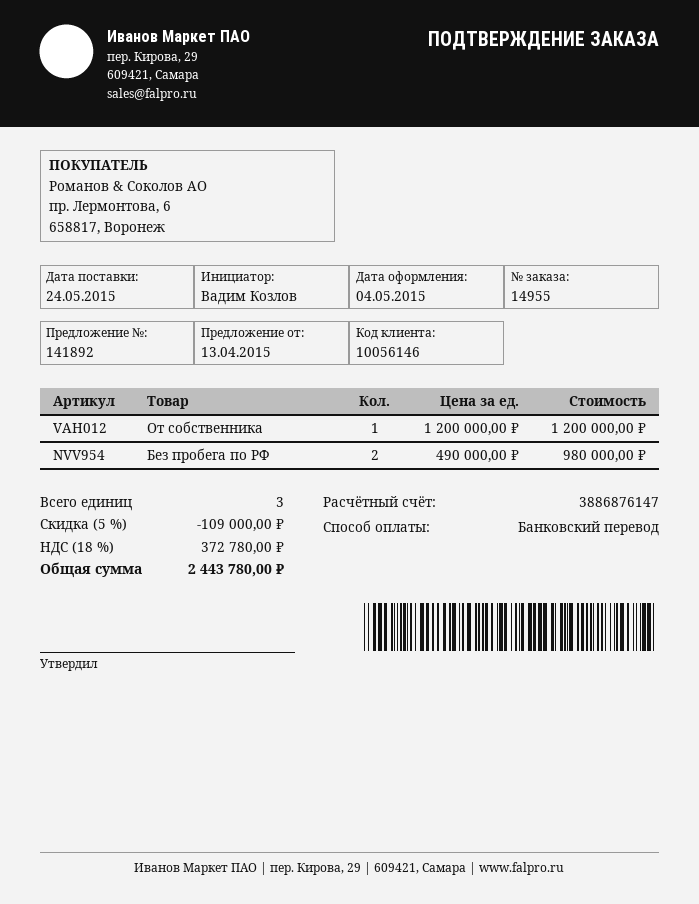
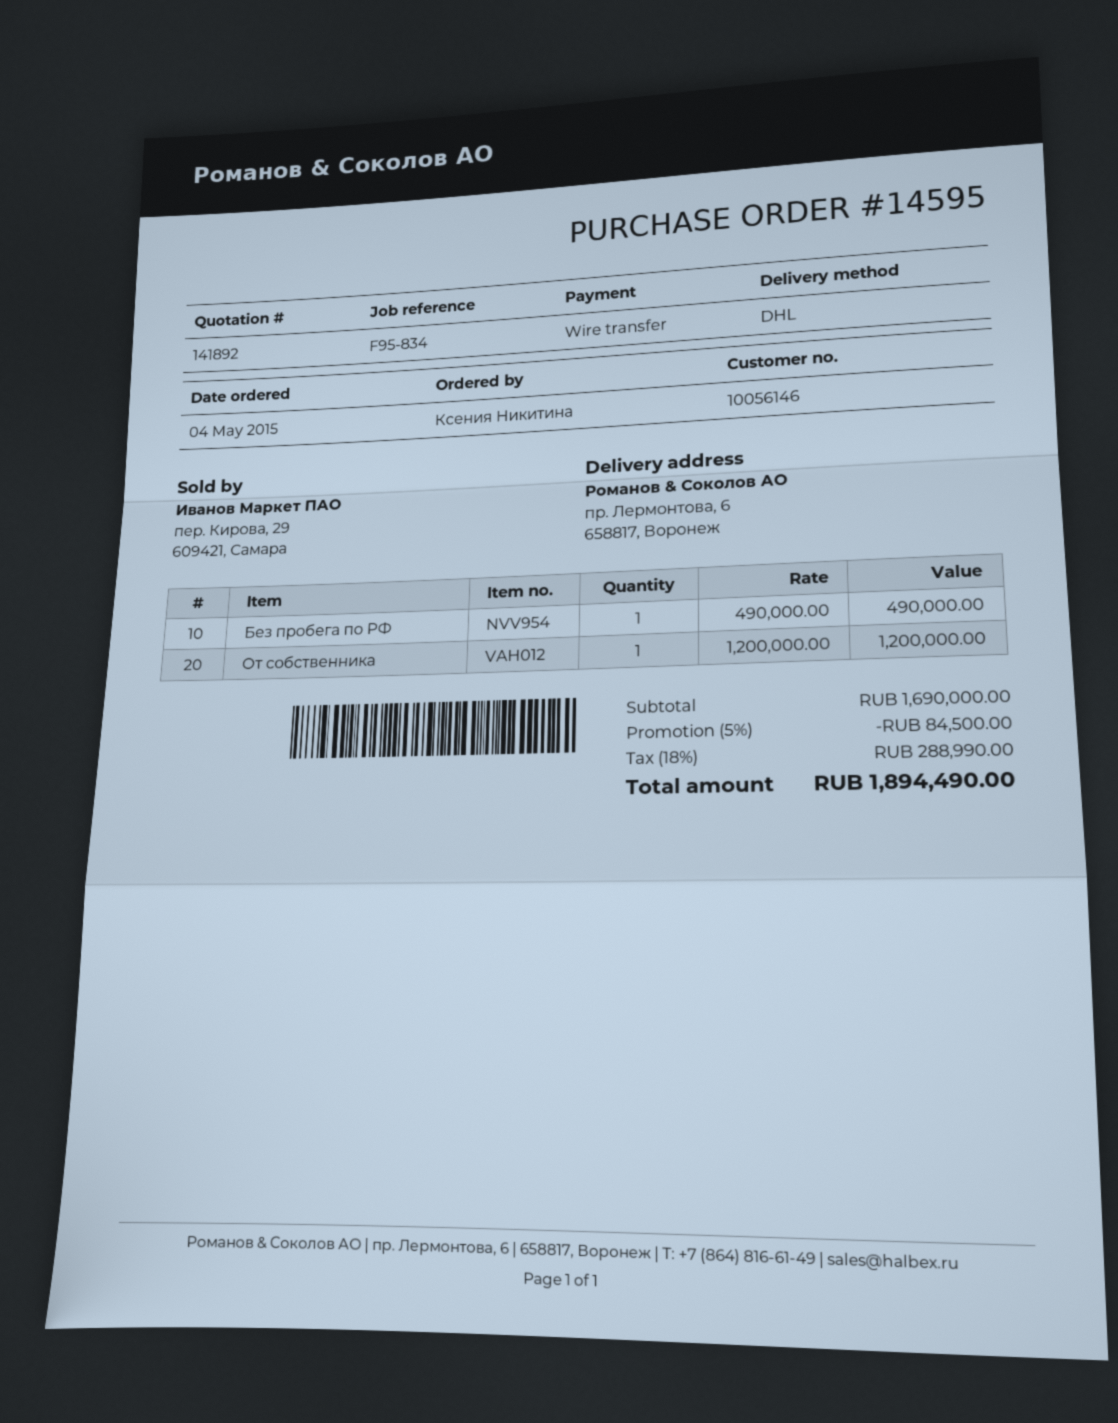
order number: 14955 -> 14595
ordered by: Вадим Козлов -> Ксения Никитина
Без пробега по РФ: 2 x 490000.00 = 980000.00 -> 1 x 490000.00 = 490000.00
discount: 5% = 109000.00 -> 5% = 84500.00
tax: 18% = 372780.00 -> 18% = 288990.00
total: 2443780.00 -> 1894490.00

